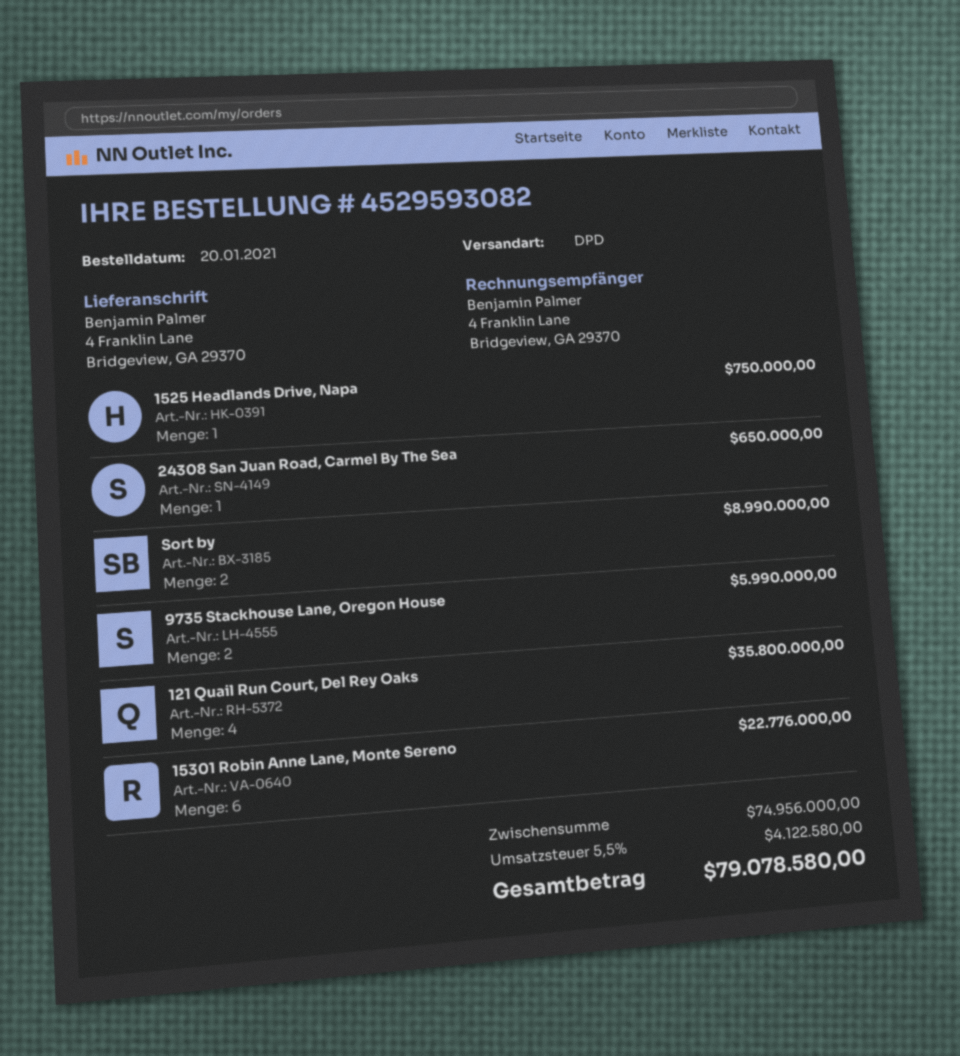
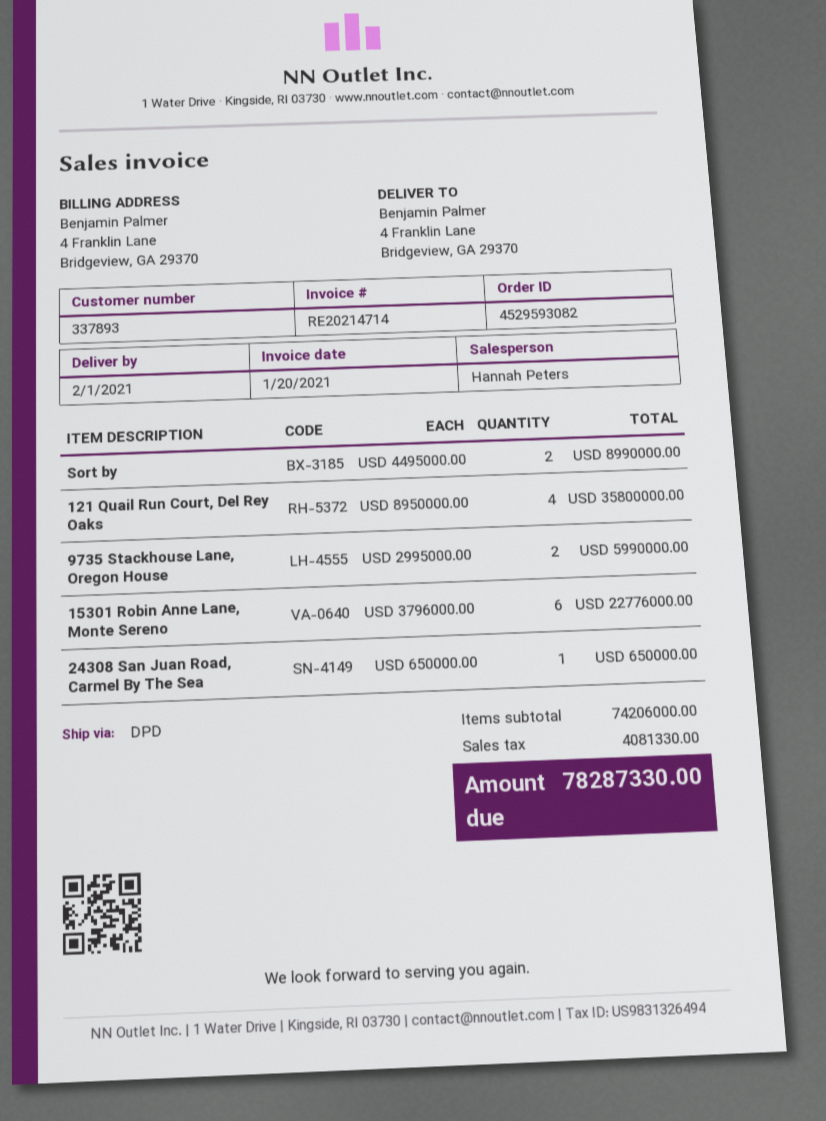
1525 Headlands Drive, Napa: 1 for 750000.00 -> none
subtotal: 74956000.00 -> 74206000.00
tax: 4122580.00 -> 4081330.00
total: 79078580.00 -> 78287330.00

